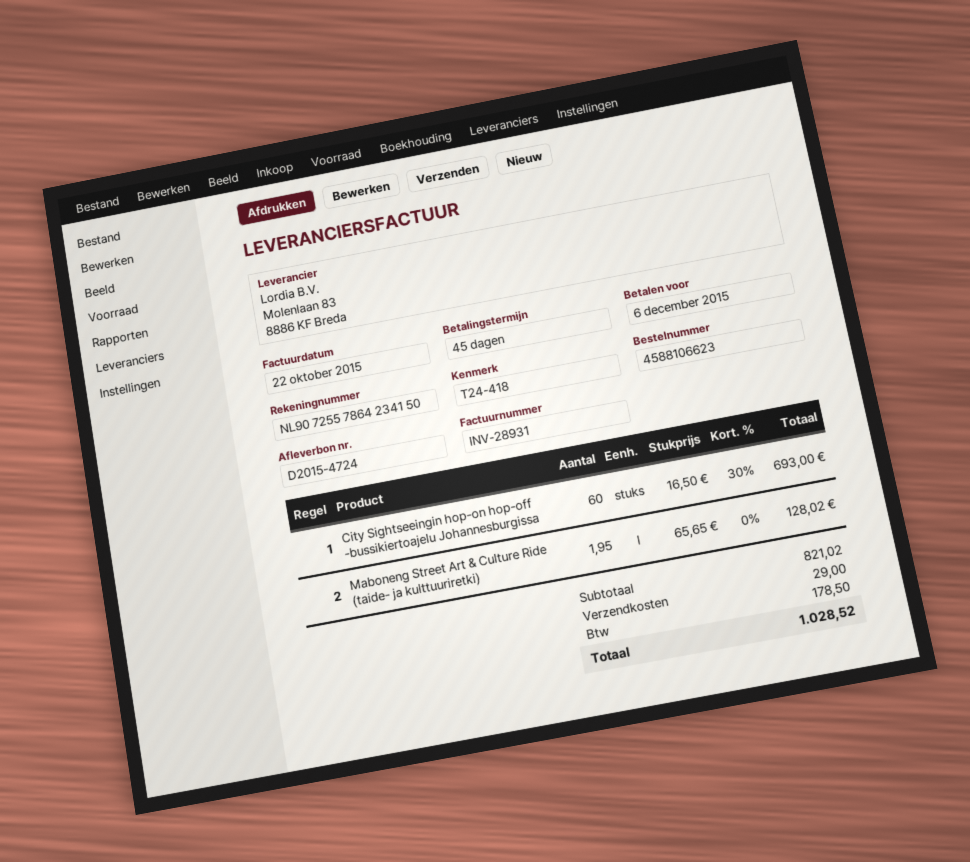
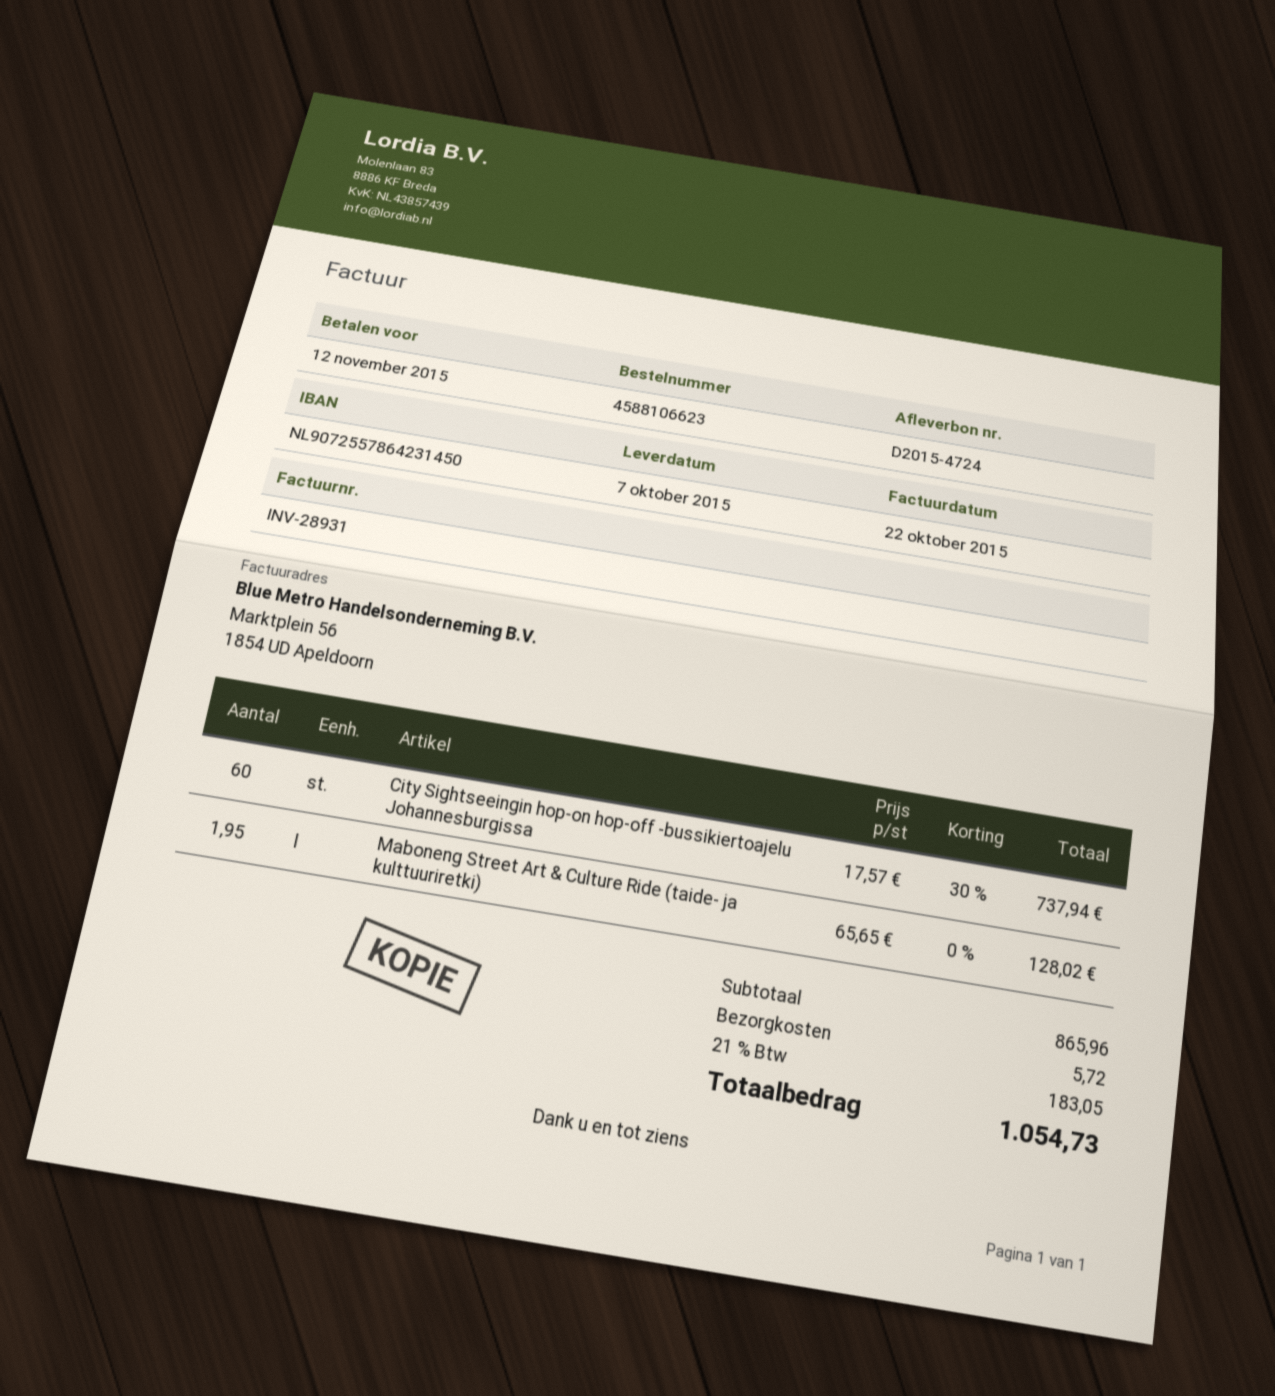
due date: 2015-12-06 -> 2015-11-12
bank account: NL9072557864234150 -> NL9072557864231450
City Sightseeingin hop-on hop-off -bussikiertoajelu Johannesburgissa: 60 x 16.50 - 30% = 693.00 -> 60 x 17.57 - 30% = 737.94
subtotal: 821.02 -> 865.96
shipping: 29.00 -> 5.72
tax: 178.50 -> 183.05
total: 1028.52 -> 1054.73

